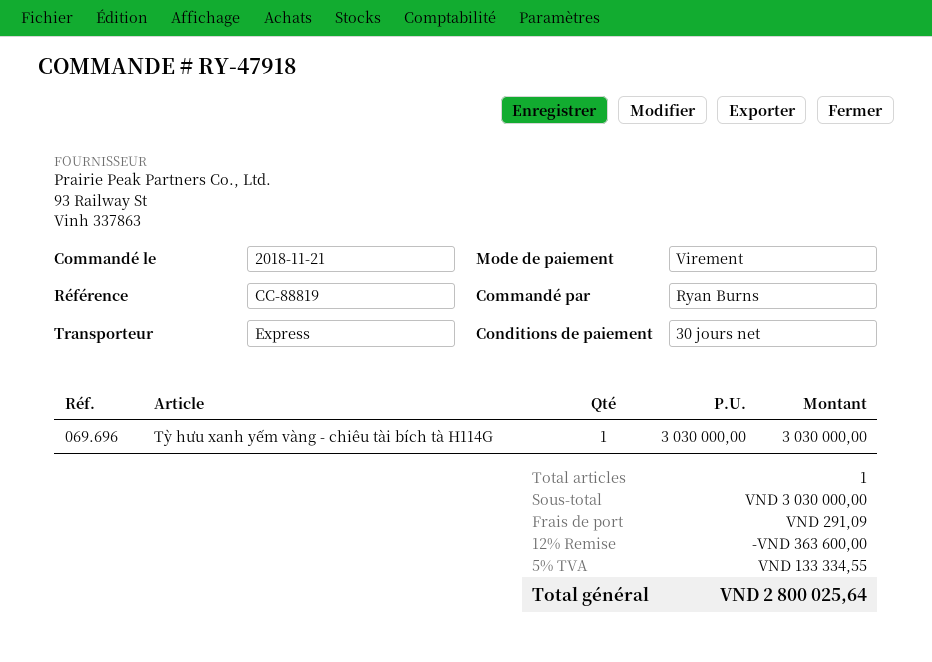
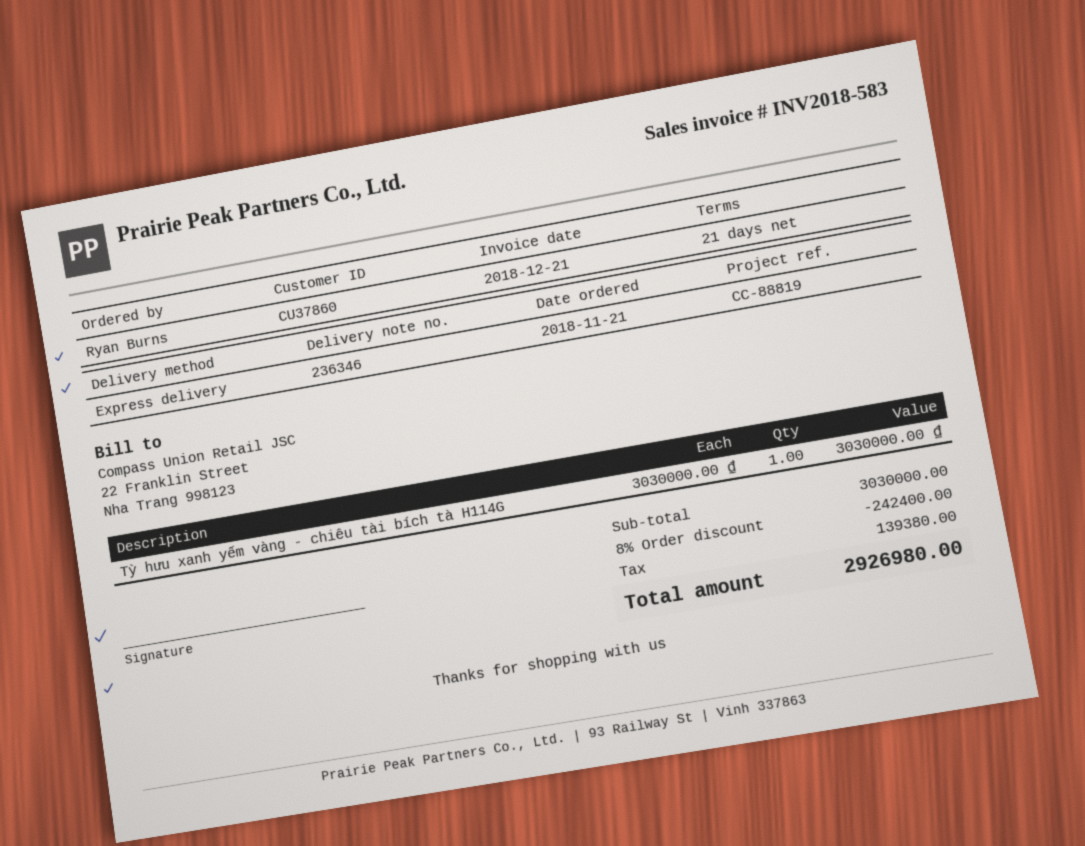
payment terms: 30 days -> 21 days
discount: 12% = 363600.00 -> 8% = 242400.00
shipping: 291.09 -> none
tax: 133334.55 -> 139380.00
total: 2800025.64 -> 2926980.00

